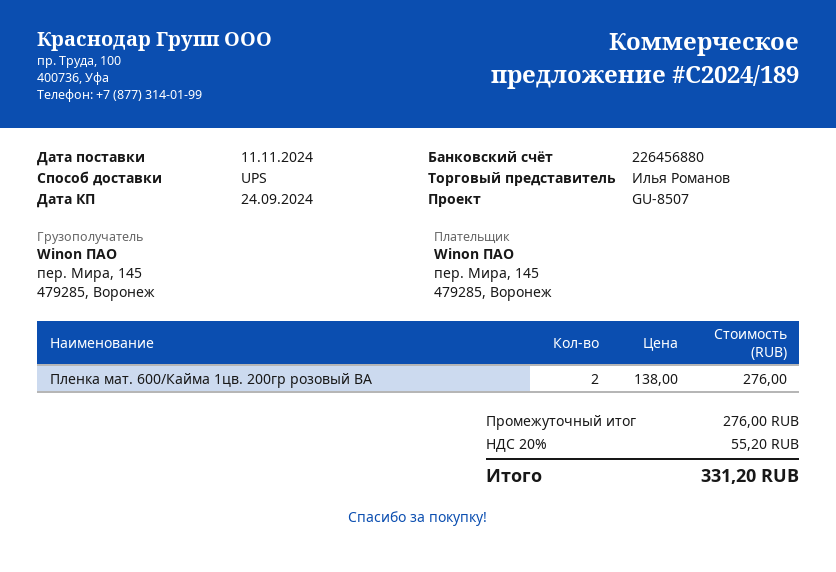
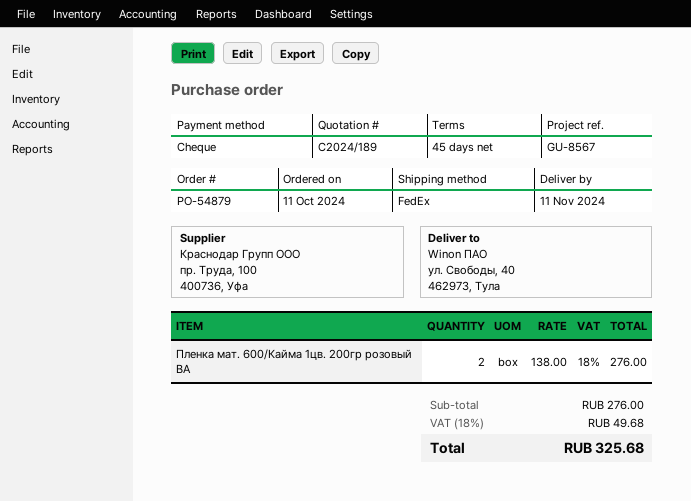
reference: GU-8507 -> GU-8567
shipping method: UPS -> FedEx
ship to: пер. Мира, 145, 479285, Воронеж -> ул. Свободы, 40, 462973, Тула
tax: 20% = 55.20 -> 18% = 49.68
total: 331.20 -> 325.68

